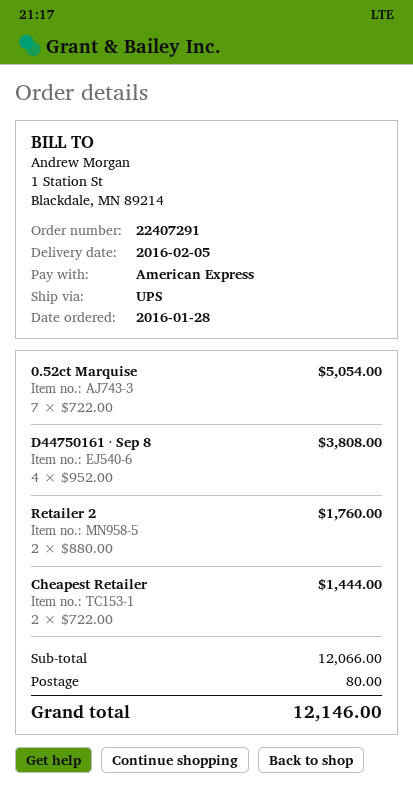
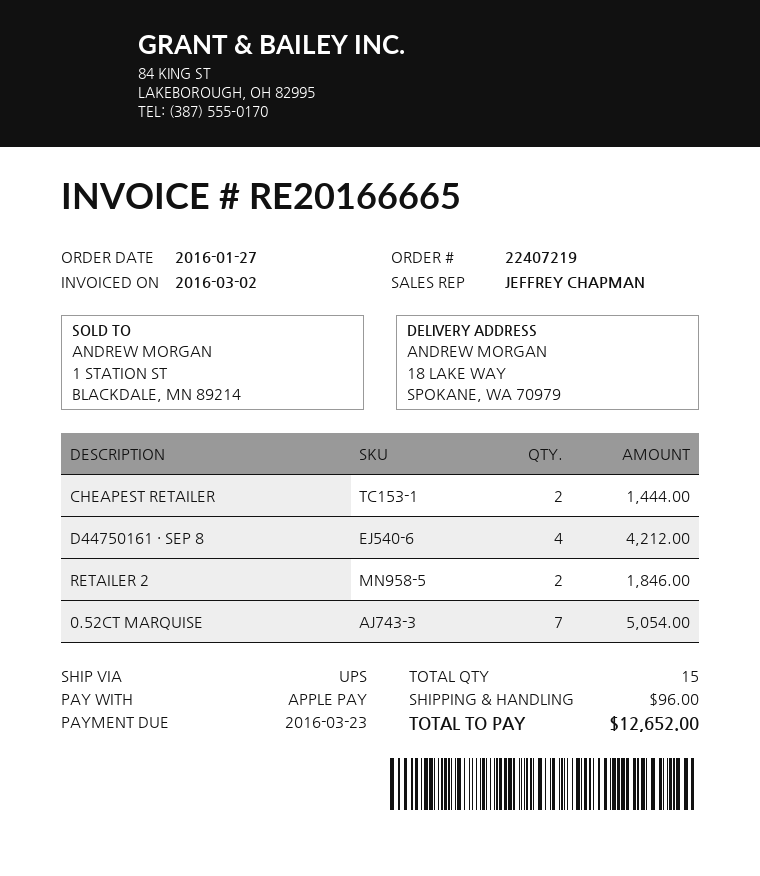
order number: 22407291 -> 22407219
order date: 2016-01-28 -> 2016-01-27
payment method: American Express -> Apple Pay
D44750161 · Sep 8: 4 for 3808.00 -> 4 for 4212.00
Retailer 2: 2 for 1760.00 -> 2 for 1846.00
shipping: 80.00 -> 96.00
total: 12146.00 -> 12652.00

